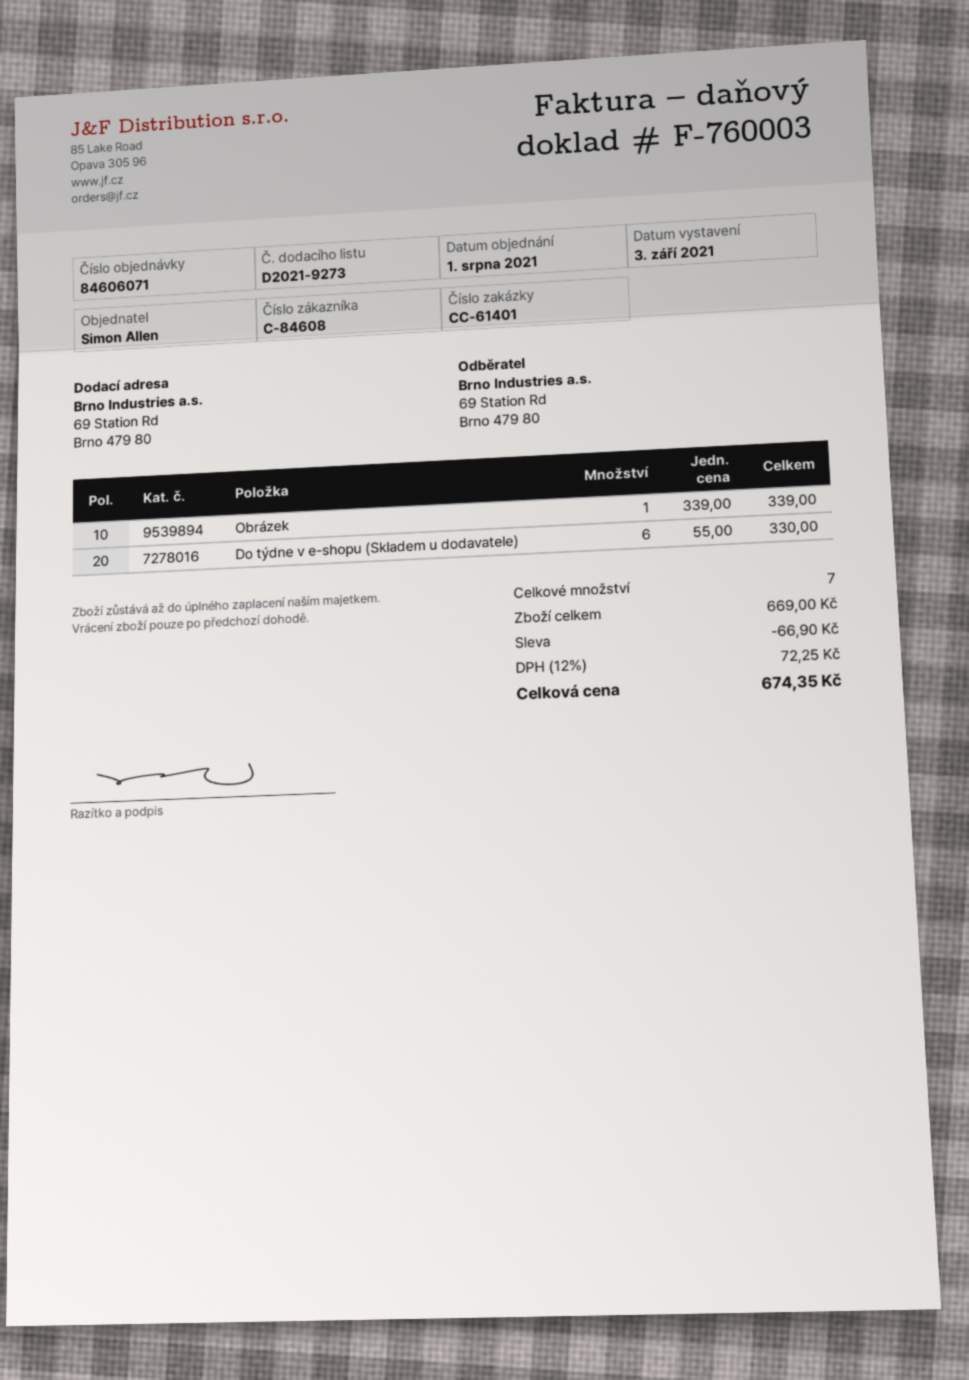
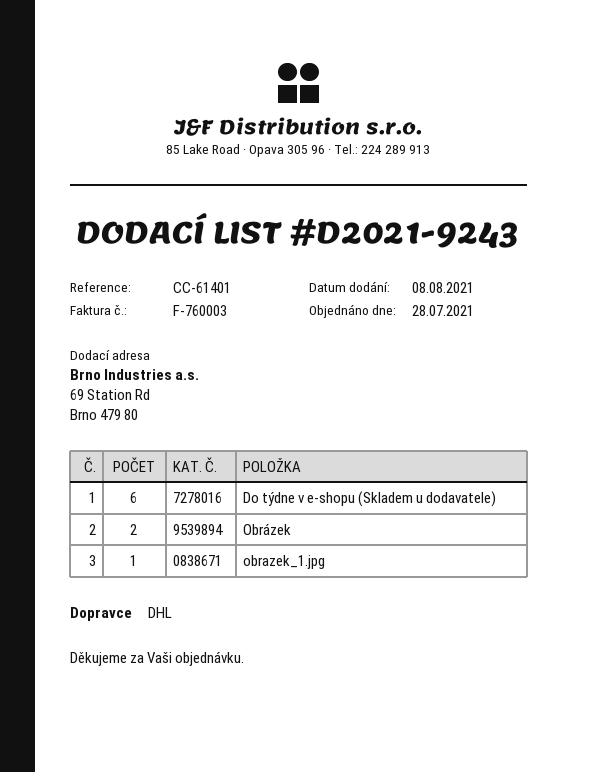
order date: 2021-08-01 -> 2021-07-28
delivery note number: D2021-9273 -> D2021-9243
Obrázek: 1 -> 2
obrazek_1.jpg: none -> 1

